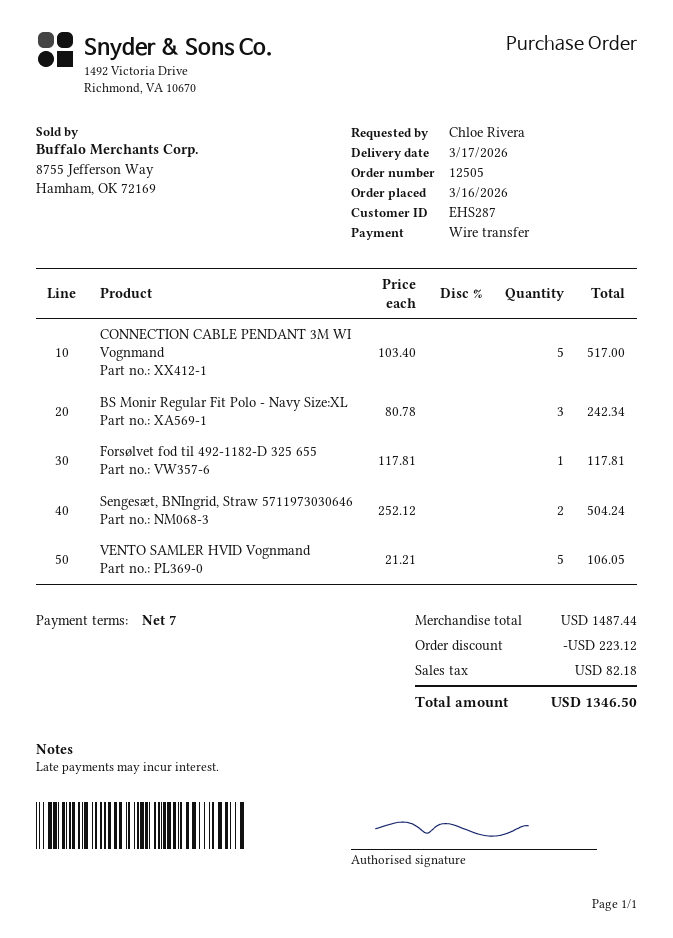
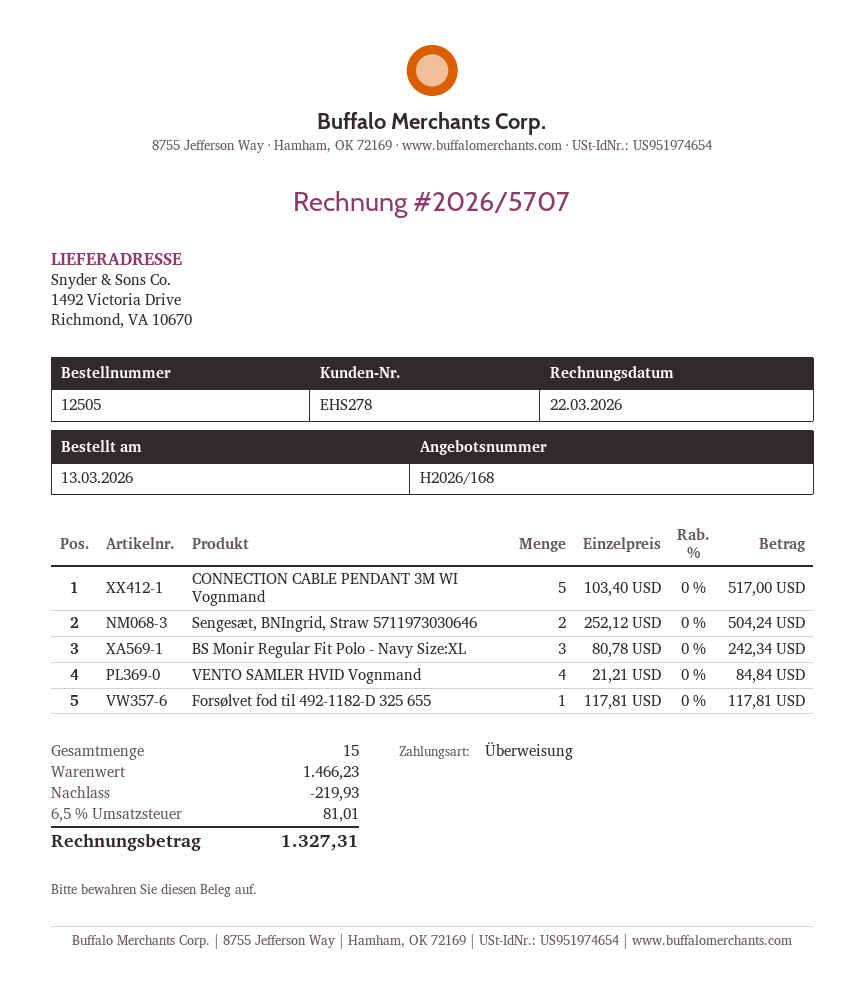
order date: 2026-03-16 -> 2026-03-13
customer number: EHS287 -> EHS278
VENTO SAMLER HVID Vognmand: 5 x 21.21 = 106.05 -> 4 x 21.21 = 84.84
subtotal: 1487.44 -> 1466.23
discount: 223.12 -> 219.93
tax: 82.18 -> 81.01
total: 1346.50 -> 1327.31

